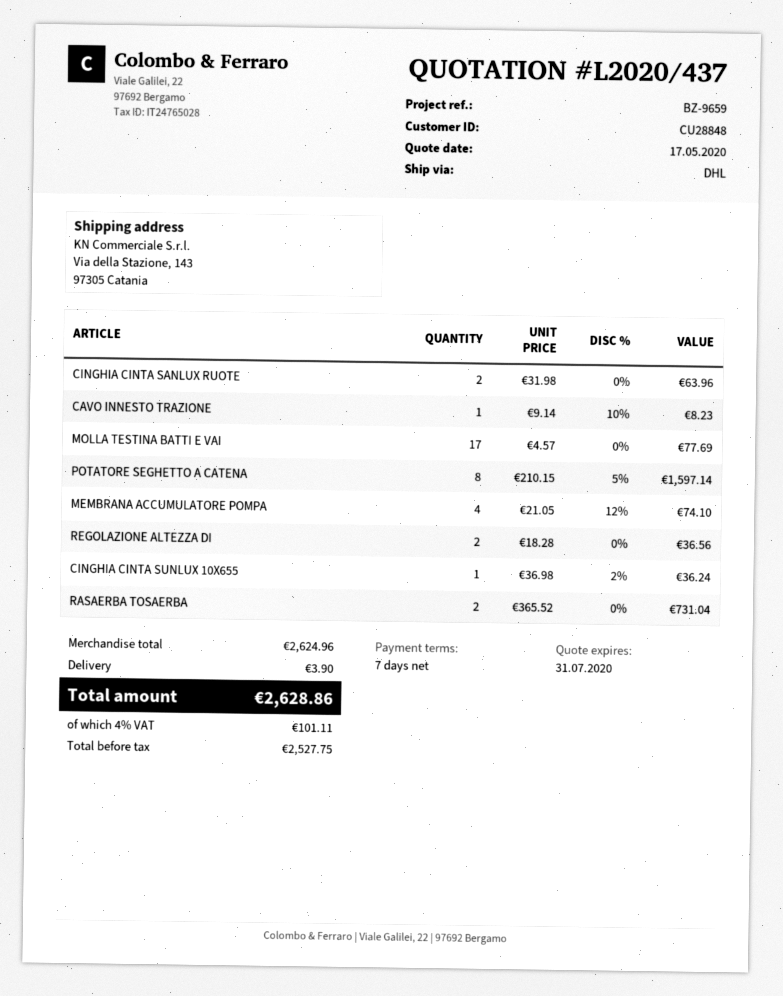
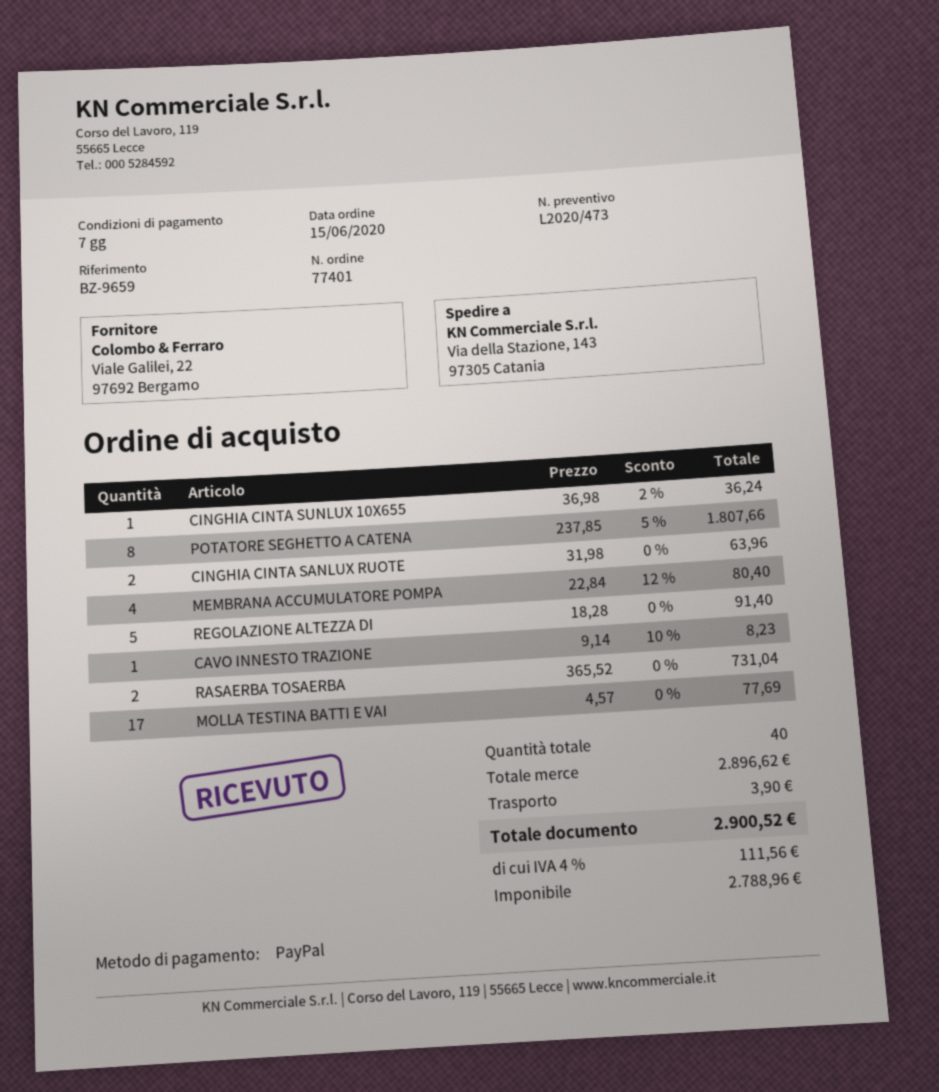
quote number: L2020/437 -> L2020/473
POTATORE SEGHETTO A CATENA: 8 x 210.15 - 5% = 1597.14 -> 8 x 237.85 - 5% = 1807.66
MEMBRANA ACCUMULATORE POMPA: 4 x 21.05 - 12% = 74.10 -> 4 x 22.84 - 12% = 80.40
REGOLAZIONE ALTEZZA DI: 2 x 18.28 = 36.56 -> 5 x 18.28 = 91.40
subtotal: 2624.96 -> 2896.62
net: 2527.75 -> 2788.96
tax: 4% = 101.11 -> 4% = 111.56
total: 2628.86 -> 2900.52

